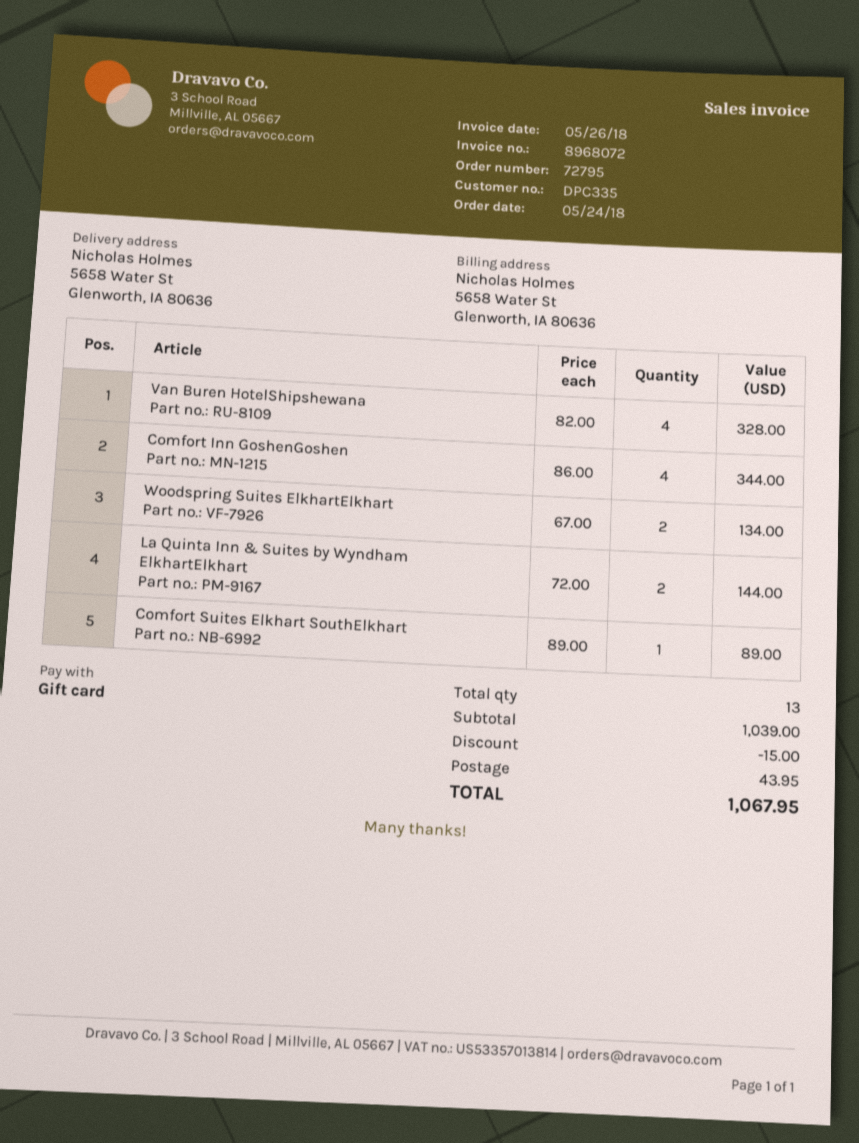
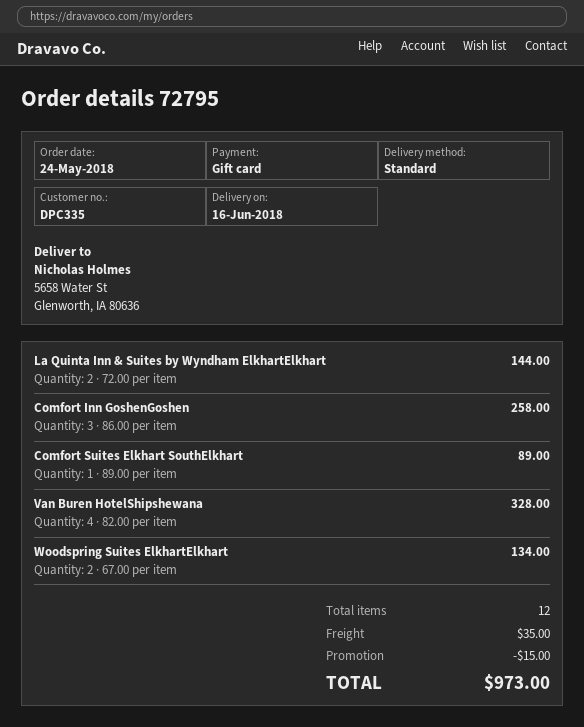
Comfort Inn GoshenGoshen: 4 x 86.00 = 344.00 -> 3 x 86.00 = 258.00
total quantity: 13 -> 12
shipping: 43.95 -> 35.00
total: 1067.95 -> 973.00

